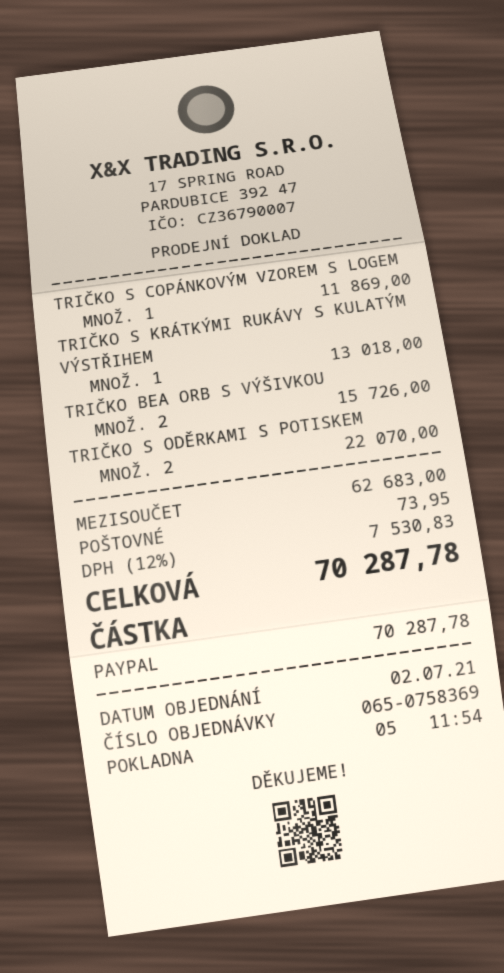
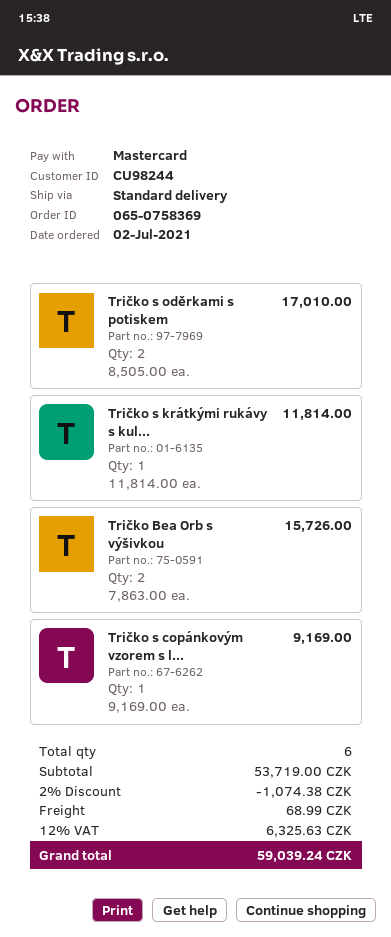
payment method: PayPal -> Mastercard
TRIČKO S COPÁNKOVÝM VZOREM S LOGEM: 1 for 11869.00 -> 1 for 9169.00
TRIČKO S KRÁTKÝMI RUKÁVY S KULATÝM VÝSTŘIHEM: 1 for 13018.00 -> 1 for 11814.00
TRIČKO S ODĚRKAMI S POTISKEM: 2 for 22070.00 -> 2 for 17010.00
subtotal: 62683.00 -> 53719.00
discount: none -> 2% = 1074.38
shipping: 73.95 -> 68.99
tax: 12% = 7530.83 -> 12% = 6325.63
total: 70287.78 -> 59039.24

